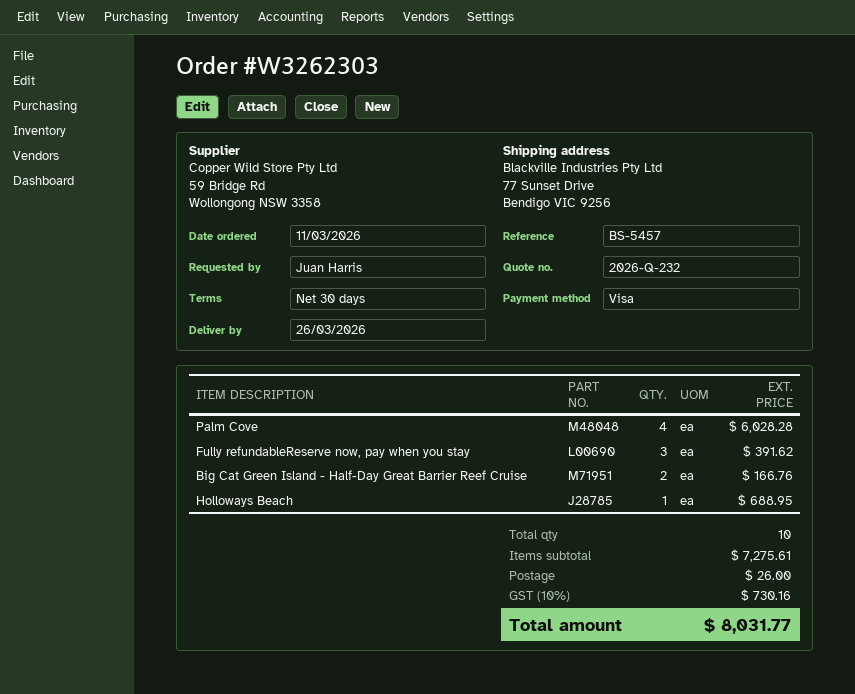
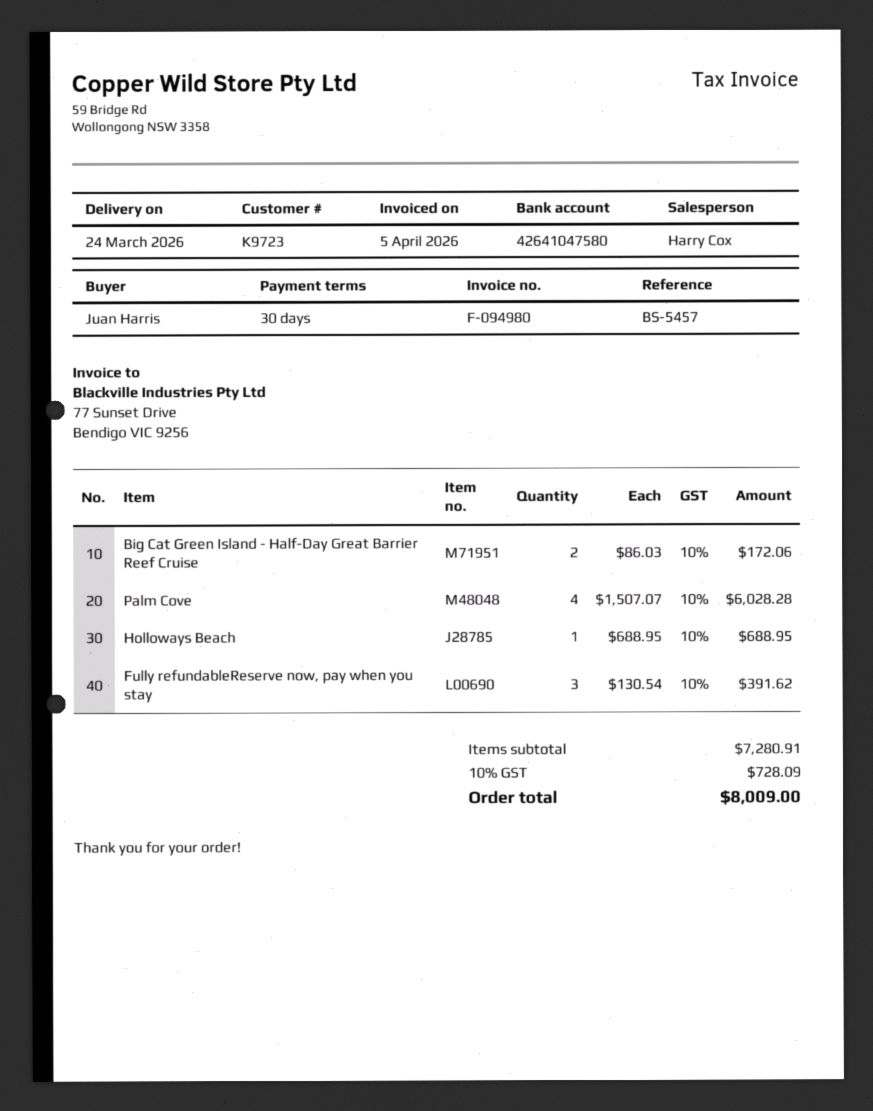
delivery date: 2026-03-26 -> 2026-03-24
Big Cat Green Island - Half-Day Great Barrier Reef Cruise: 2 for 166.76 -> 2 for 172.06
subtotal: 7275.61 -> 7280.91
shipping: 26.00 -> none
tax: 10% = 730.16 -> 10% = 728.09
total: 8031.77 -> 8009.00

